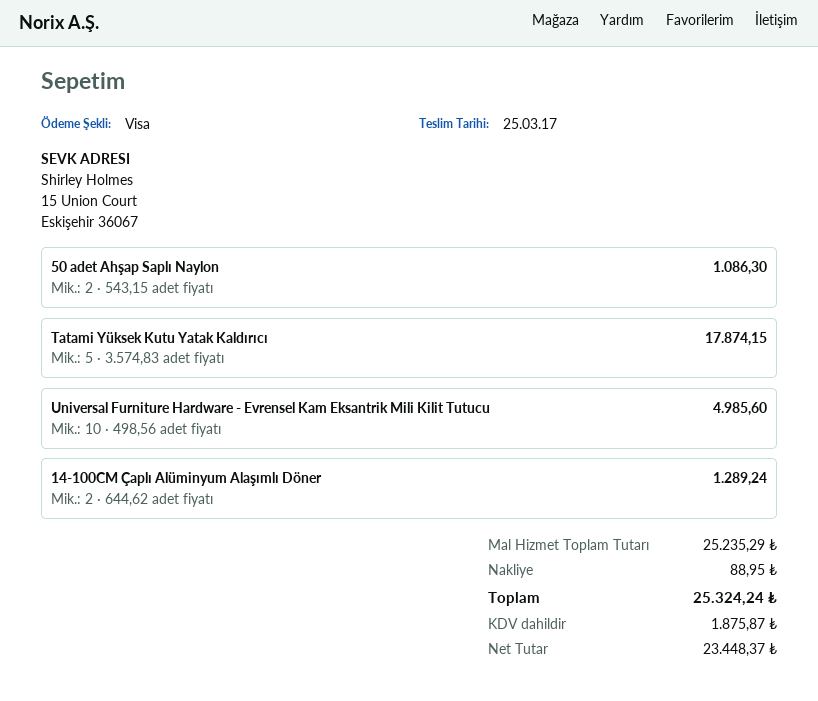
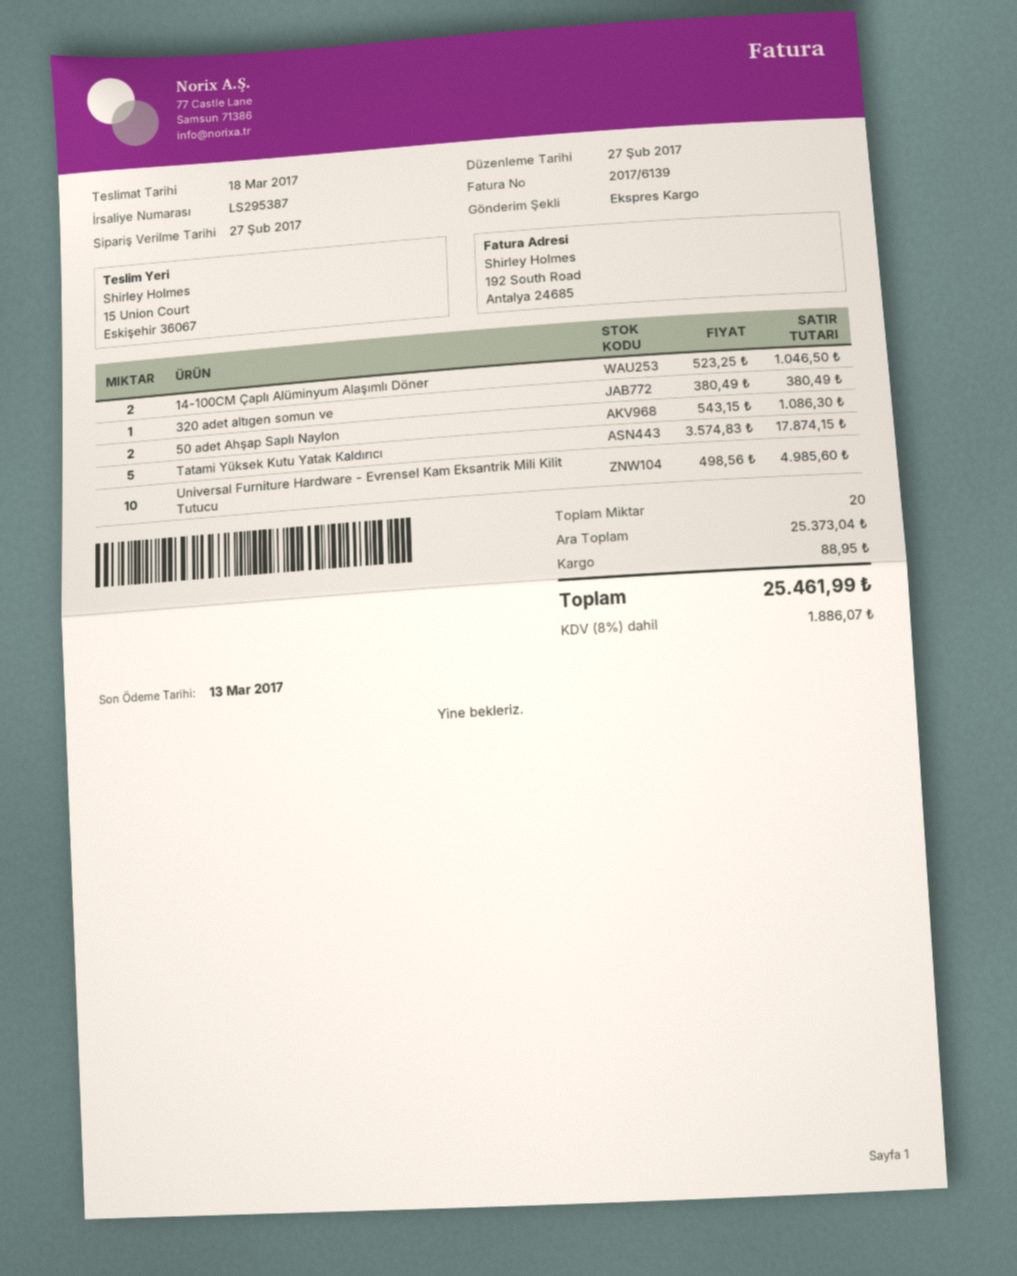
delivery date: 2017-03-25 -> 2017-03-18
14-100CM Çaplı Alüminyum Alaşımlı Döner: 2 x 644.62 = 1289.24 -> 2 x 523.25 = 1046.50
320 adet altıgen somun ve: none -> 1 x 380.49 = 380.49
subtotal: 25235.29 -> 25373.04
tax: 1875.87 -> 1886.07
total: 25324.24 -> 25461.99

